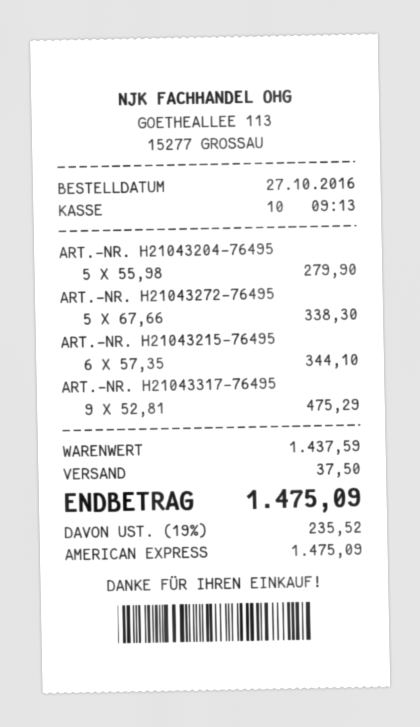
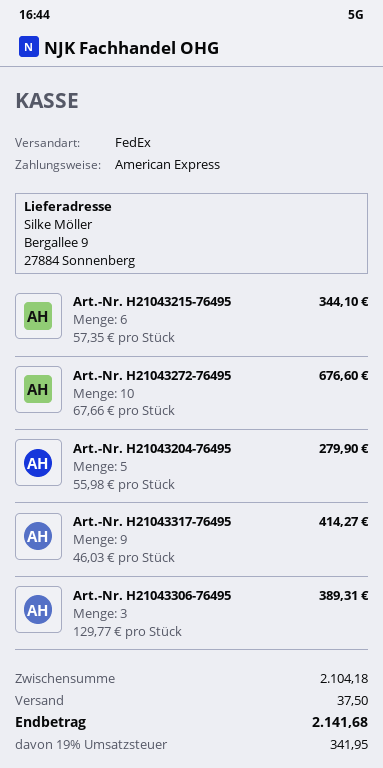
ART.-NR. H21043272-76495: 5 x 67.66 = 338.30 -> 10 x 67.66 = 676.60
ART.-NR. H21043317-76495: 9 x 52.81 = 475.29 -> 9 x 46.03 = 414.27
Art.-Nr. H21043306-76495: none -> 3 x 129.77 = 389.31
subtotal: 1437.59 -> 2104.18
tax: 19% = 235.52 -> 19% = 341.95
total: 1475.09 -> 2141.68

